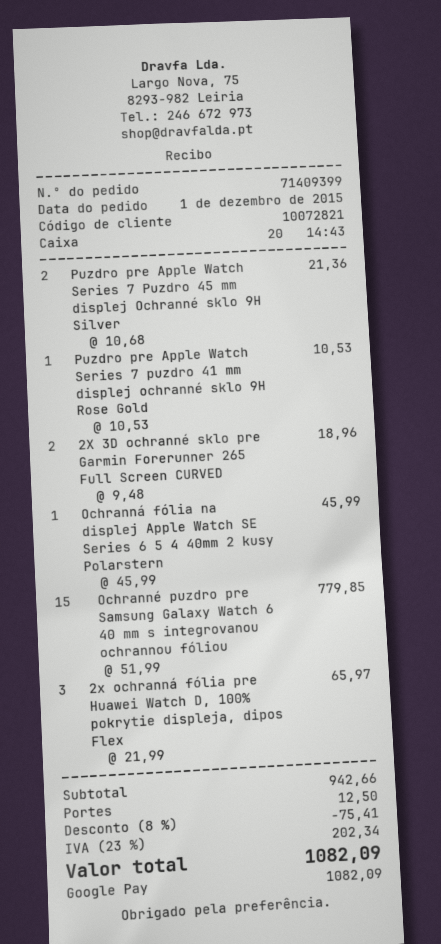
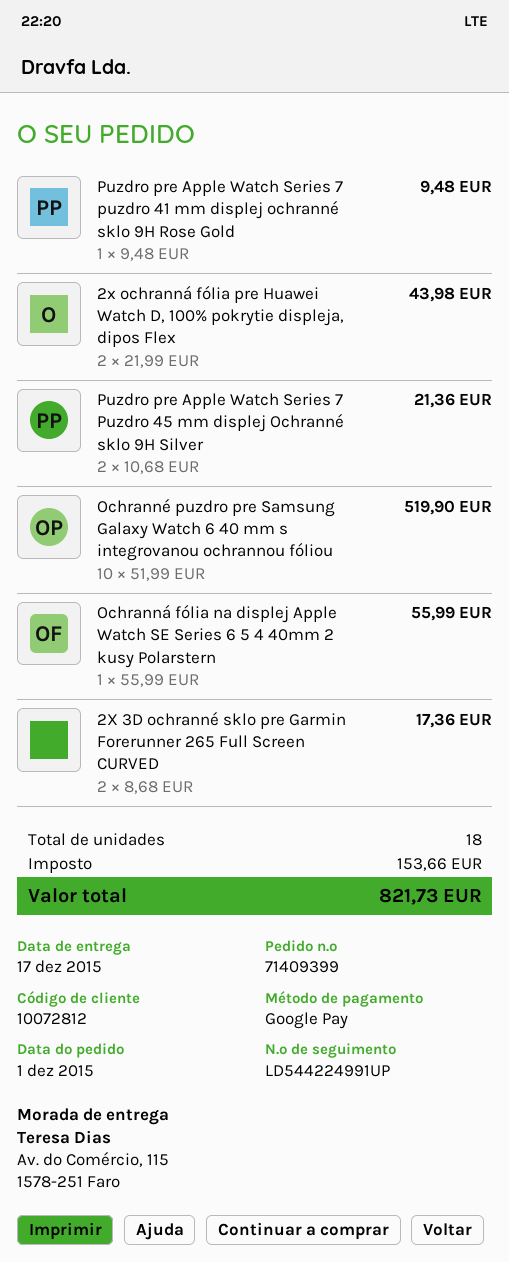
customer number: 10072821 -> 10072812
Puzdro pre Apple Watch Series 7 puzdro 41 mm displej ochranné sklo 9H Rose Gold: 1 x 10.53 = 10.53 -> 1 x 9.48 = 9.48
2X 3D ochranné sklo pre Garmin Forerunner 265 Full Screen CURVED: 2 x 9.48 = 18.96 -> 2 x 8.68 = 17.36
Ochranná fólia na displej Apple Watch SE Series 6 5 4 40mm 2 kusy Polarstern: 1 x 45.99 = 45.99 -> 1 x 55.99 = 55.99
Ochranné puzdro pre Samsung Galaxy Watch 6 40 mm s integrovanou ochrannou fóliou: 15 x 51.99 = 779.85 -> 10 x 51.99 = 519.90
2x ochranná fólia pre Huawei Watch D, 100% pokrytie displeja, dipos Flex: 3 x 21.99 = 65.97 -> 2 x 21.99 = 43.98
discount: 8% = 75.41 -> none
shipping: 12.50 -> none
tax: 202.34 -> 153.66
total: 1082.09 -> 821.73

